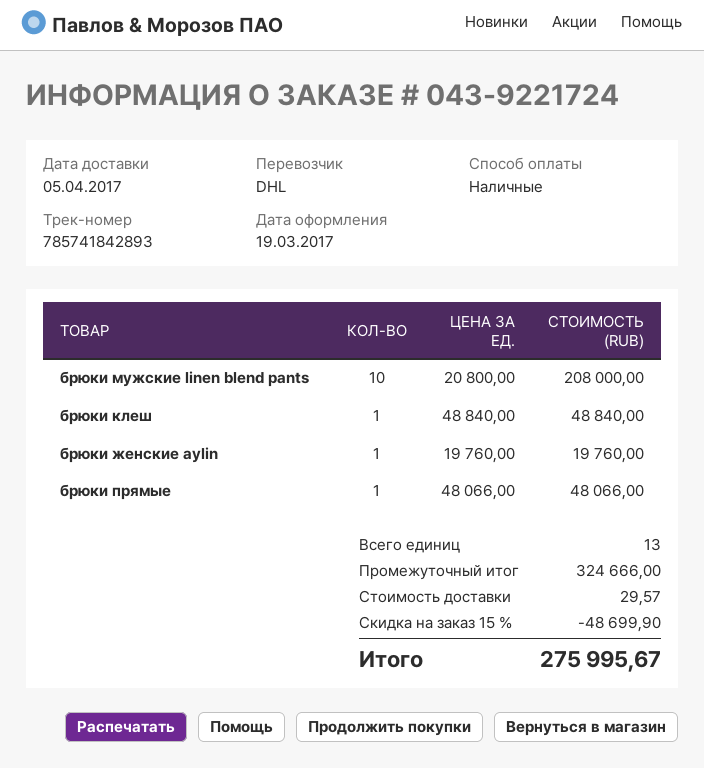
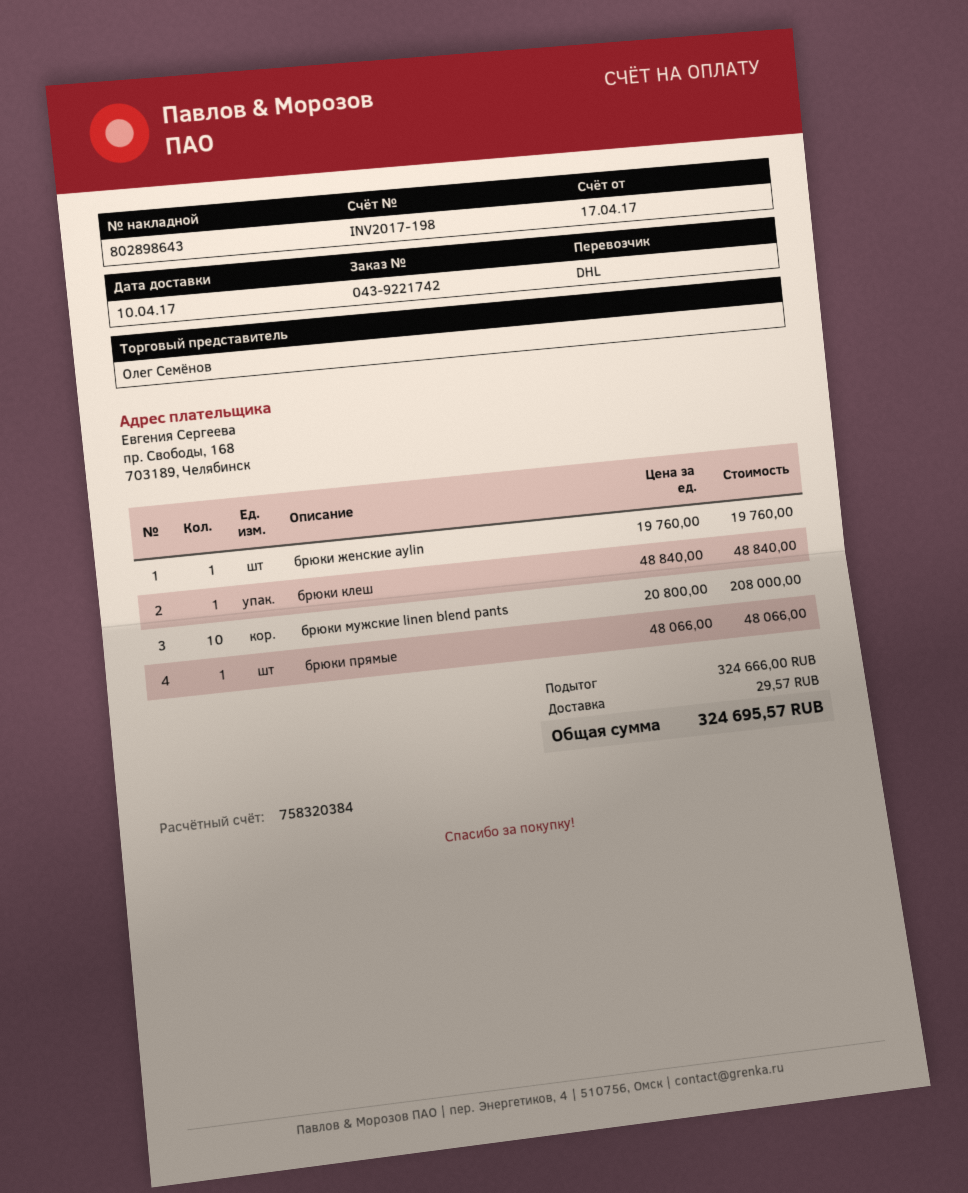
order number: 043-9221724 -> 043-9221742
delivery date: 2017-04-05 -> 2017-04-10
discount: 15% = 48699.90 -> none
total: 275995.67 -> 324695.57

